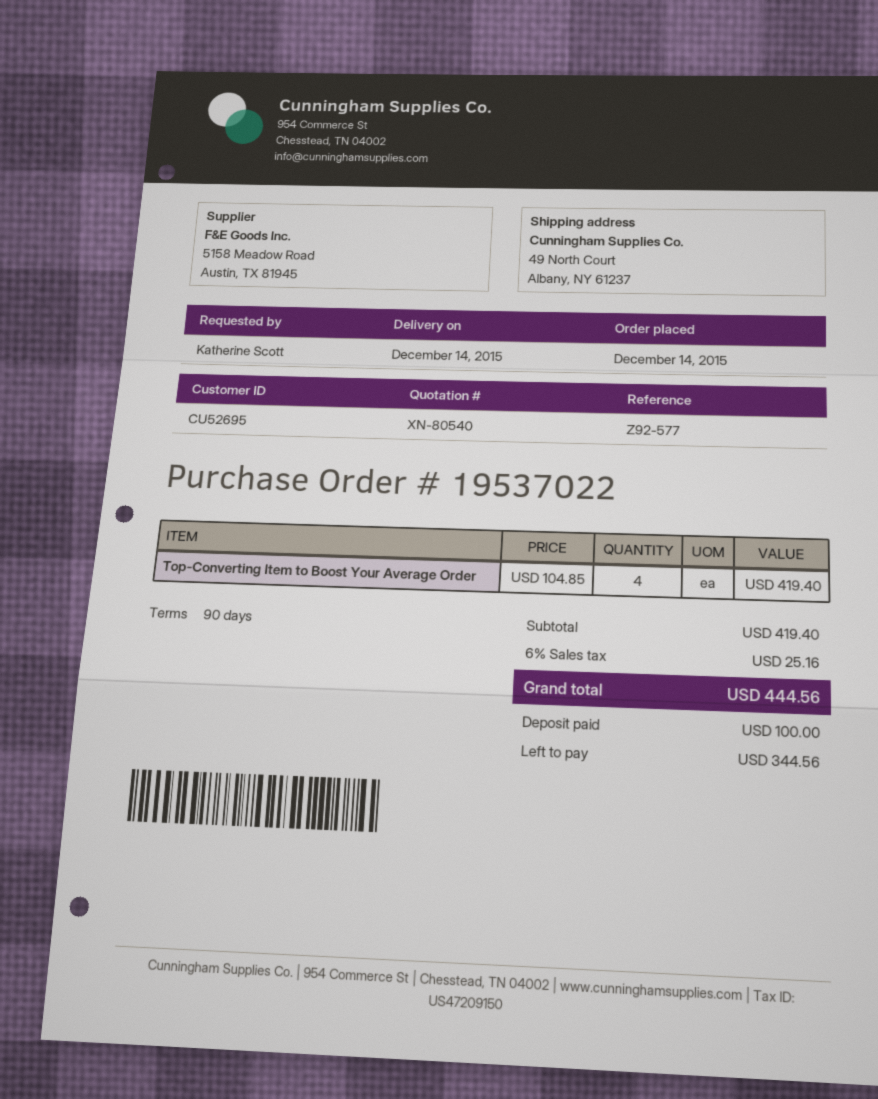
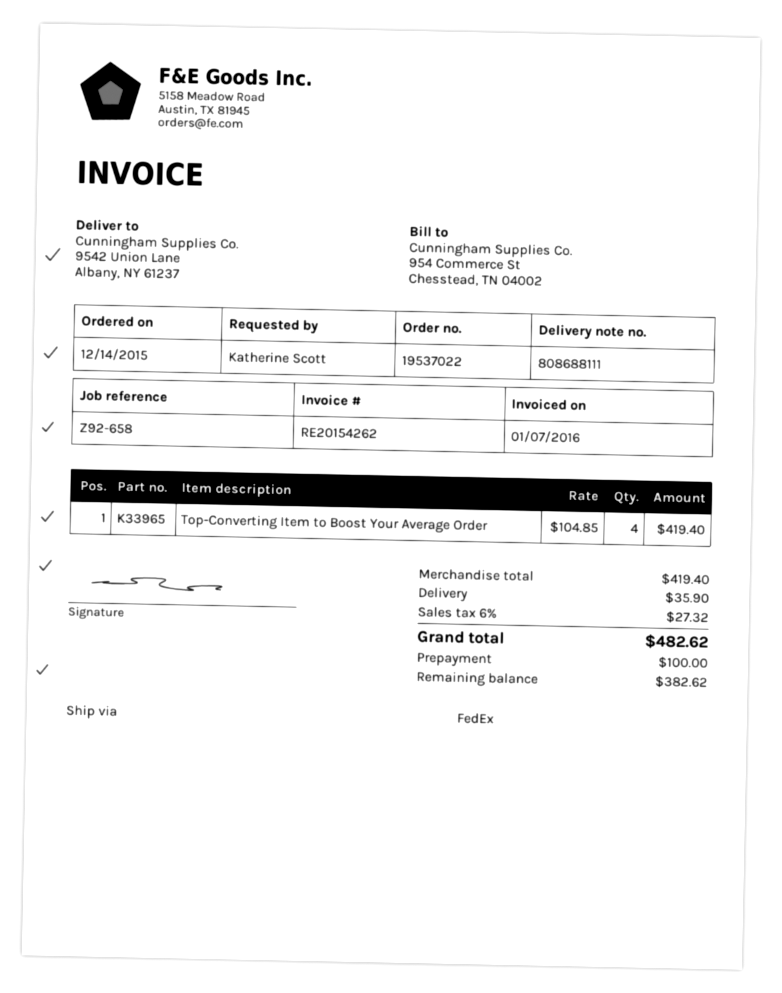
reference: Z92-577 -> Z92-658
ship to: 49 North Court, Albany, NY 61237 -> 9542 Union Lane, Albany, NY 61237
shipping: none -> 35.90
tax: 6% = 25.16 -> 6% = 27.32
total: 444.56 -> 482.62
balance: 344.56 -> 382.62

